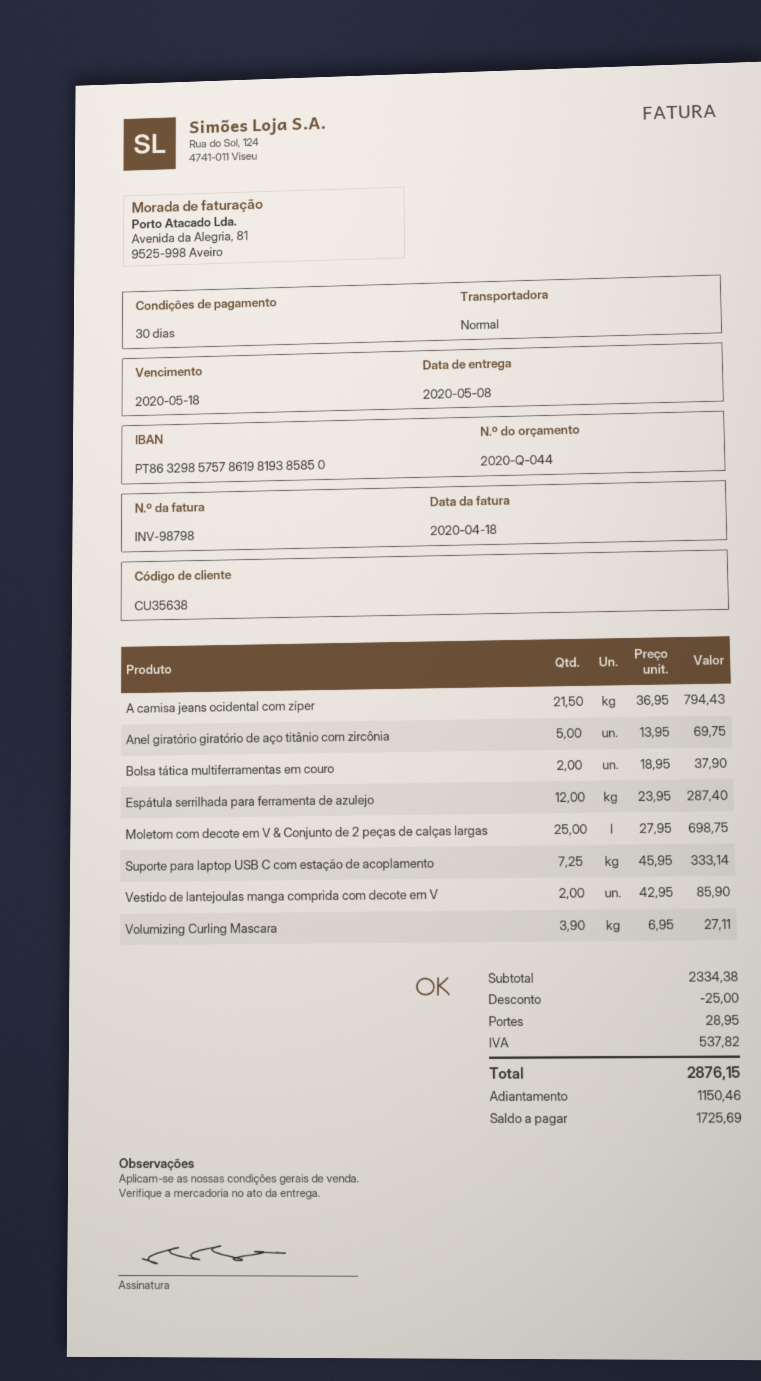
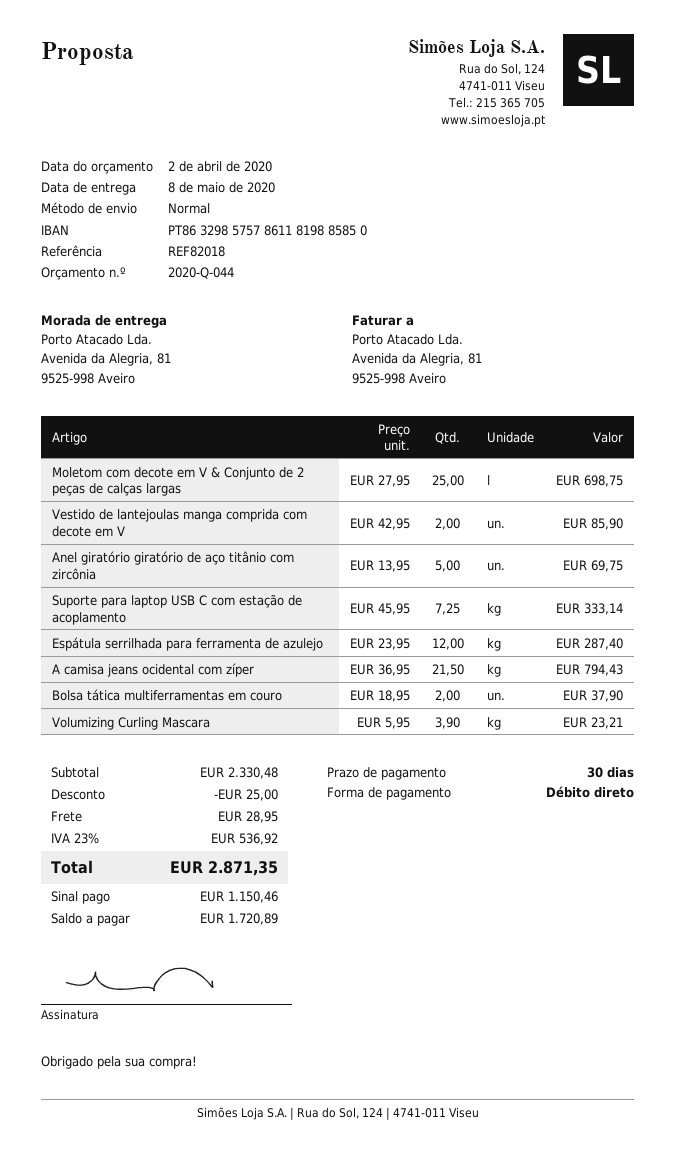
bank account: PT86329857578619819385850 -> PT86329857578611819885850
Volumizing Curling Mascara: 3.9 x 6.95 = 27.11 -> 3.9 x 5.95 = 23.21
subtotal: 2334.38 -> 2330.48
tax: 537.82 -> 536.92
total: 2876.15 -> 2871.35
balance: 1725.69 -> 1720.89

